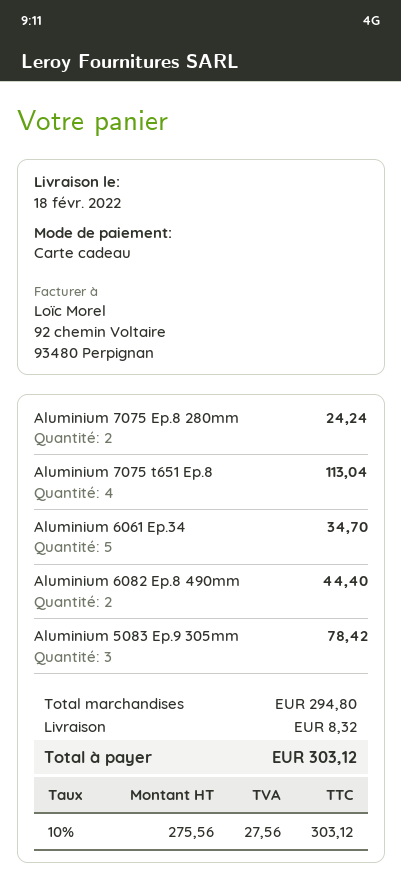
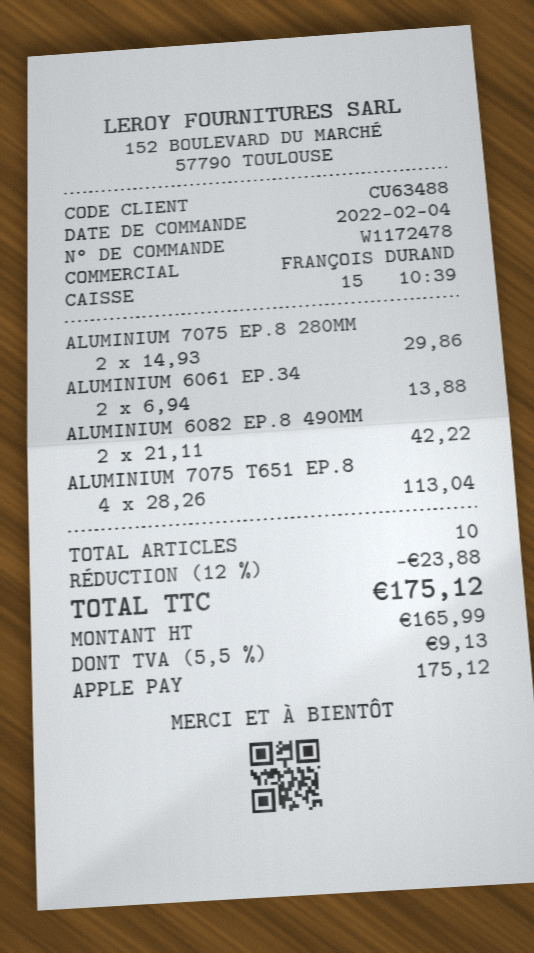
payment method: gift card -> Apple Pay
Aluminium 7075 Ep.8 280mm: 2 for 24.24 -> 2 for 29.86
Aluminium 6061 Ep.34: 5 for 34.70 -> 2 for 13.88
Aluminium 6082 Ep.8 490mm: 2 for 44.40 -> 2 for 42.22
Aluminium 5083 Ep.9 305mm: 3 for 78.42 -> none
discount: none -> 12% = 23.88
shipping: 8.32 -> none
net: 275.56 -> 165.99
tax: 10% = 27.56 -> 5.5% = 9.13
total: 303.12 -> 175.12

